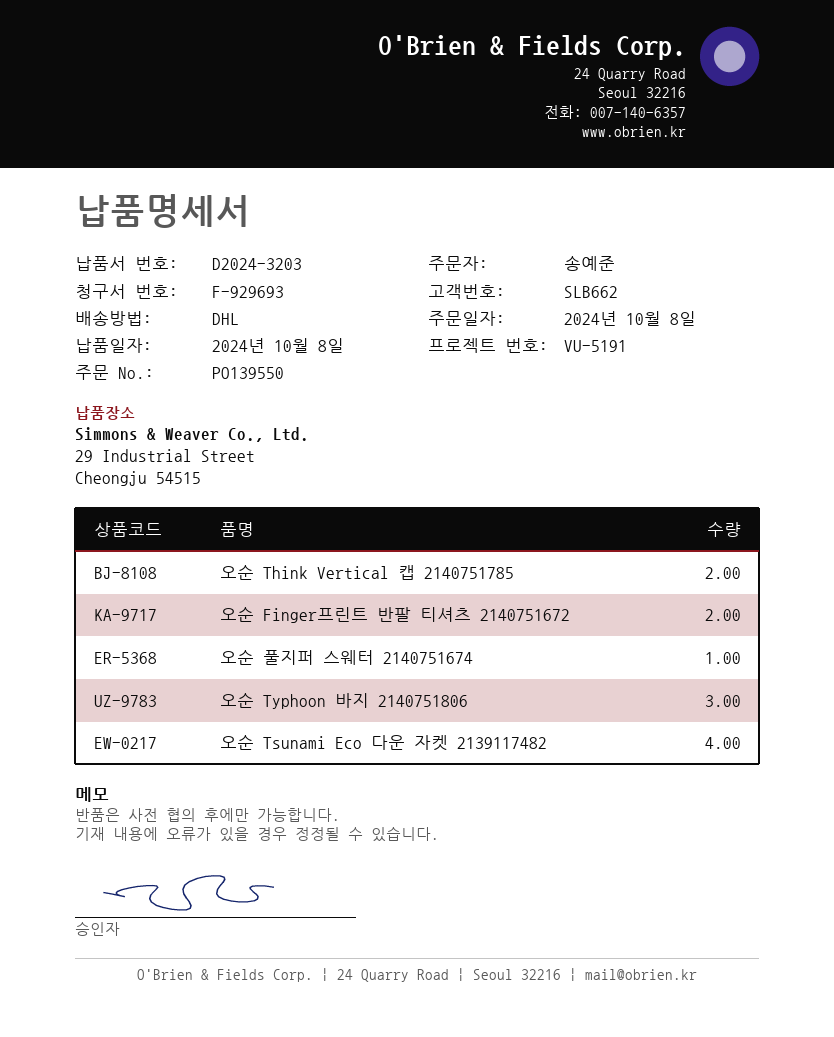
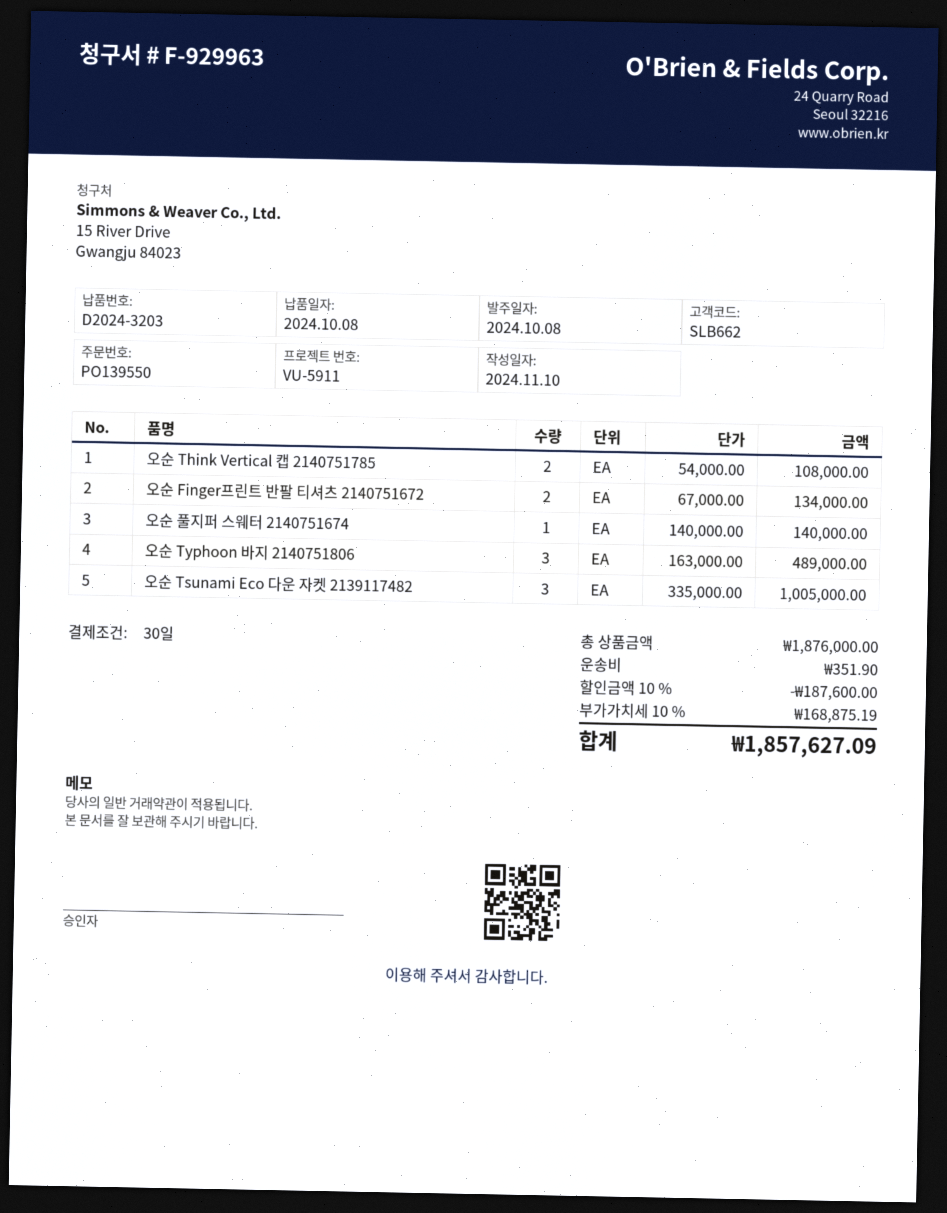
invoice number: F-929693 -> F-929963
reference: VU-5191 -> VU-5911
오순 Tsunami Eco 다운 자켓 2139117482: 4 -> 3

